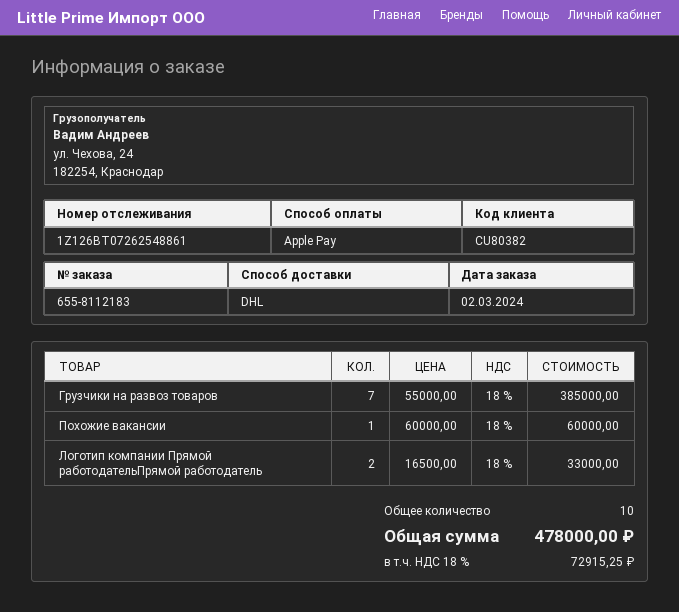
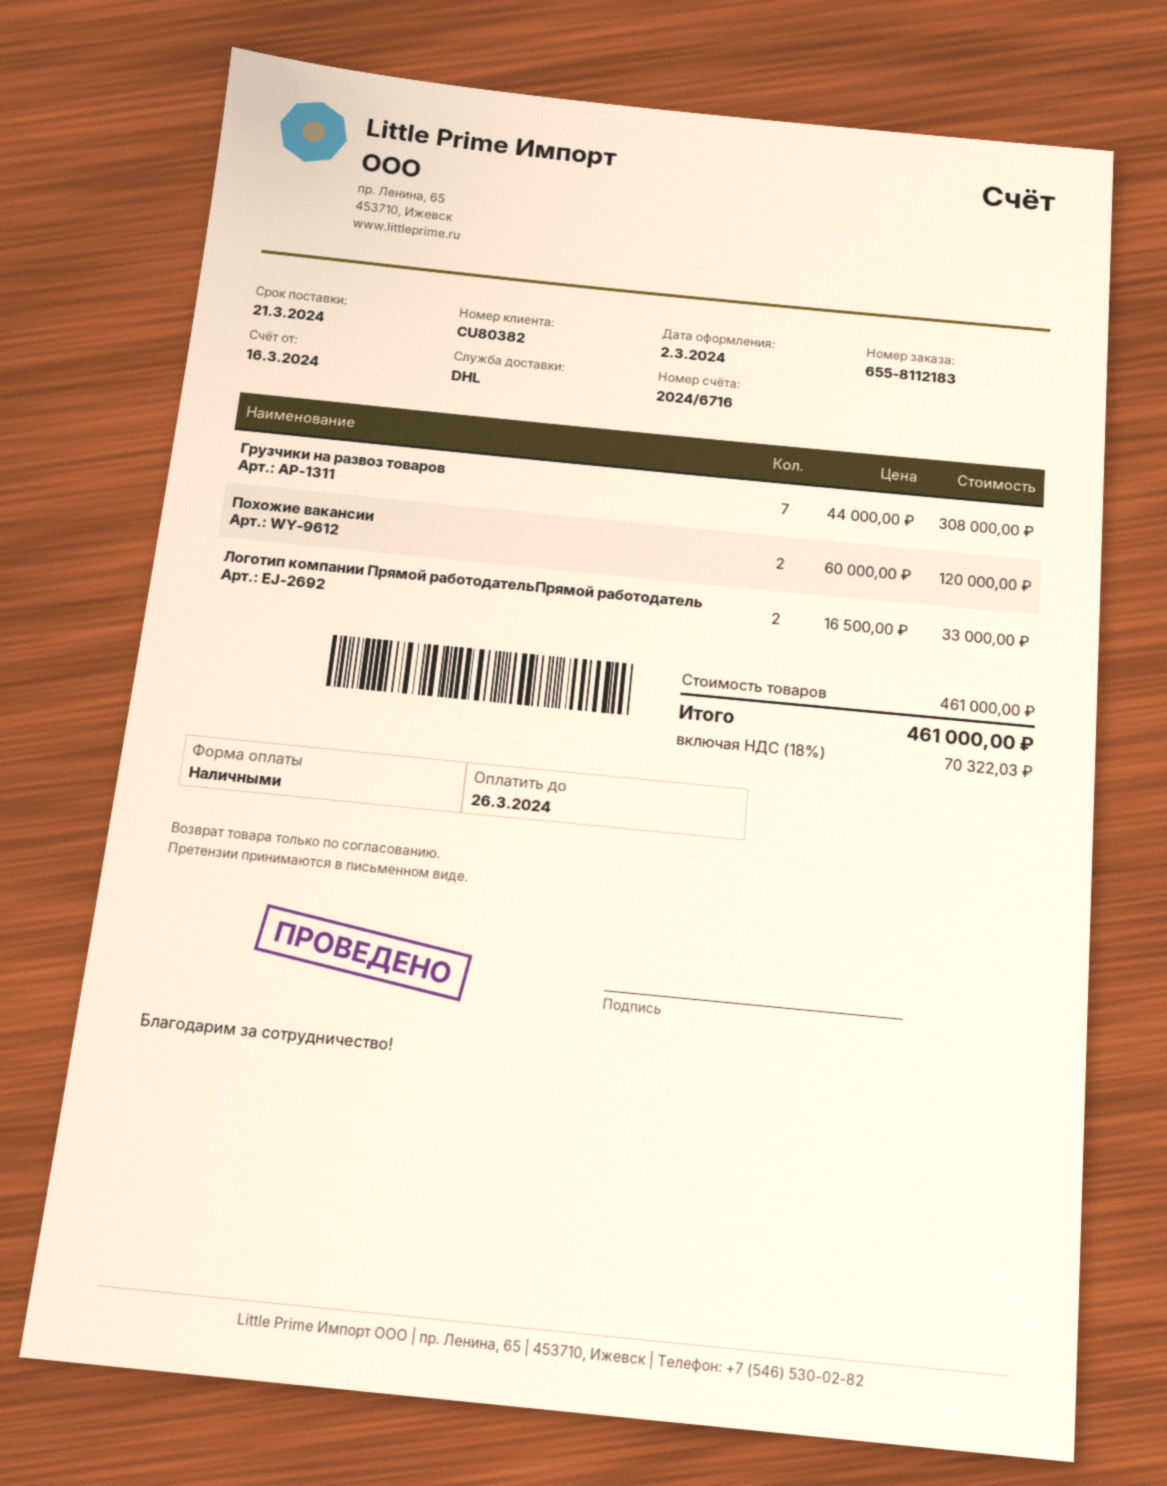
payment method: Apple Pay -> cash
Грузчики на развоз товаров: 7 x 55000.00 = 385000.00 -> 7 x 44000.00 = 308000.00
Похожие вакансии: 1 x 60000.00 = 60000.00 -> 2 x 60000.00 = 120000.00
tax: 18% = 72915.25 -> 18% = 70322.03
total: 478000.00 -> 461000.00

